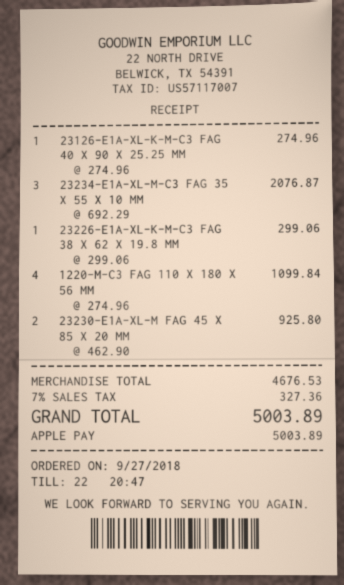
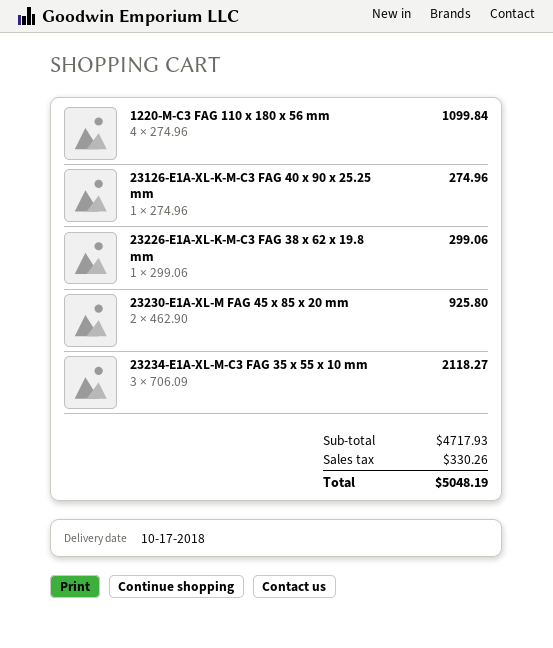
23234-E1A-XL-M-C3 FAG 35 X 55 X 10 MM: 3 x 692.29 = 2076.87 -> 3 x 706.09 = 2118.27
subtotal: 4676.53 -> 4717.93
tax: 327.36 -> 330.26
total: 5003.89 -> 5048.19

